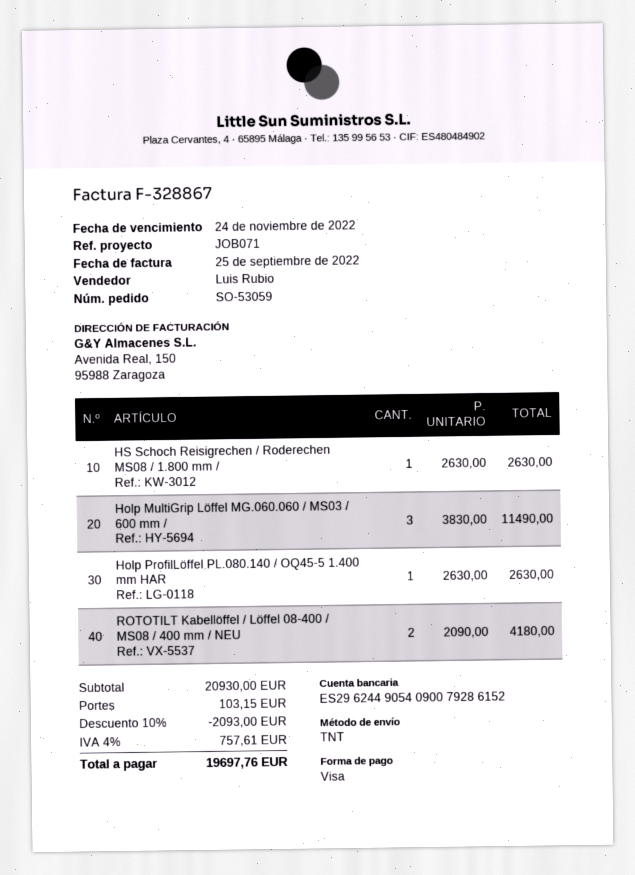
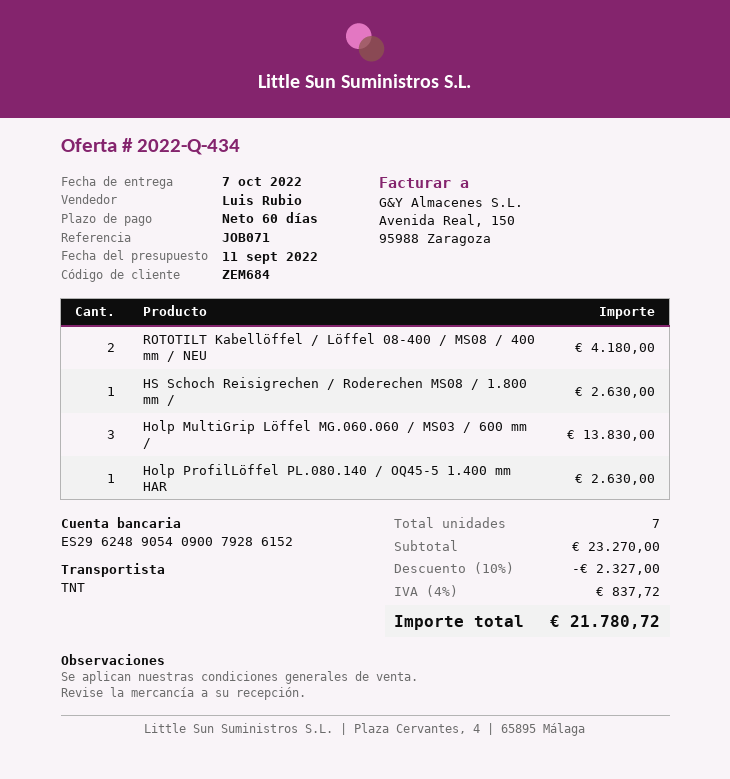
bank account: ES2962449054090079286152 -> ES2962489054090079286152
Holp MultiGrip Löffel MG.060.060 / MS03 / 600 mm /: 3 for 11490.00 -> 3 for 13830.00
subtotal: 20930.00 -> 23270.00
discount: 10% = 2093.00 -> 10% = 2327.00
shipping: 103.15 -> none
tax: 4% = 757.61 -> 4% = 837.72
total: 19697.76 -> 21780.72

